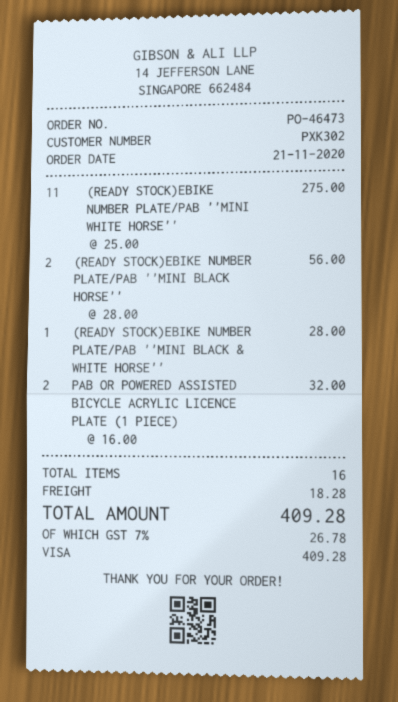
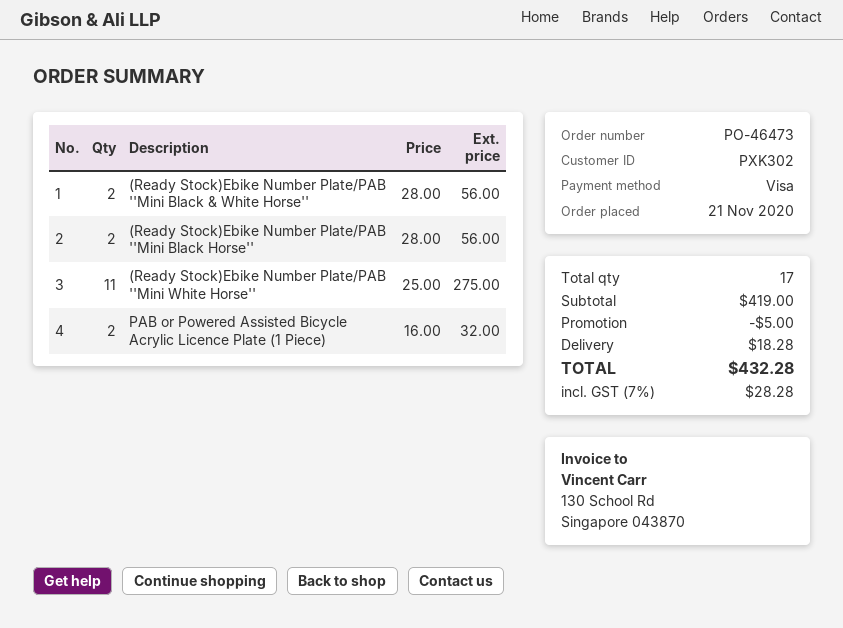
(READY STOCK)EBIKE NUMBER PLATE/PAB ''MINI BLACK & WHITE HORSE'': 1 x 28.00 = 28.00 -> 2 x 28.00 = 56.00
total quantity: 16 -> 17
discount: none -> 5.00
tax: 7% = 26.78 -> 7% = 28.28
total: 409.28 -> 432.28

